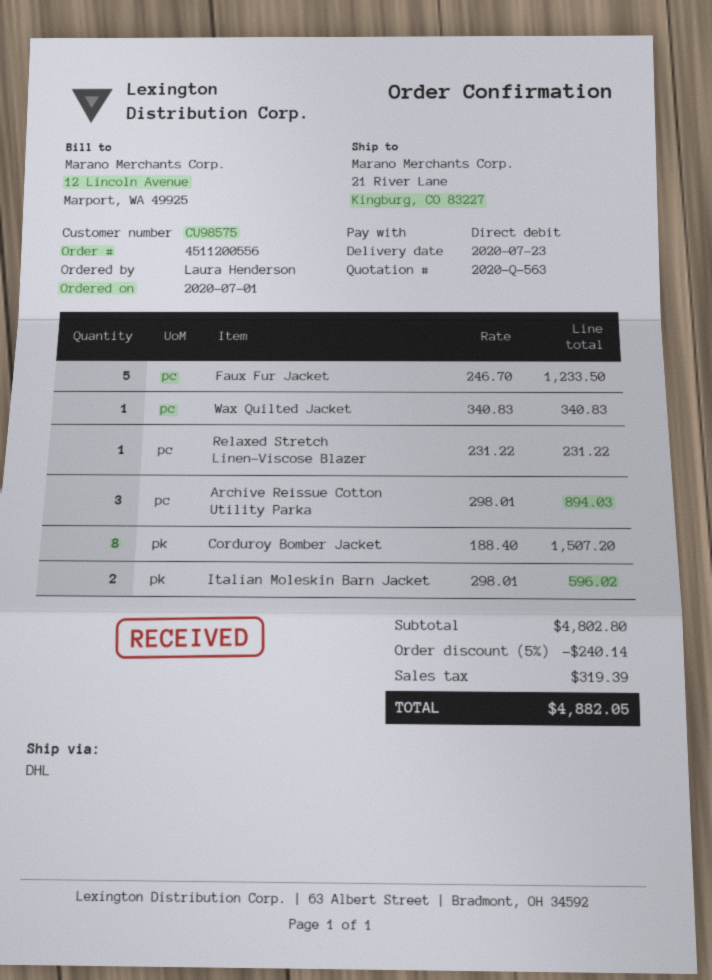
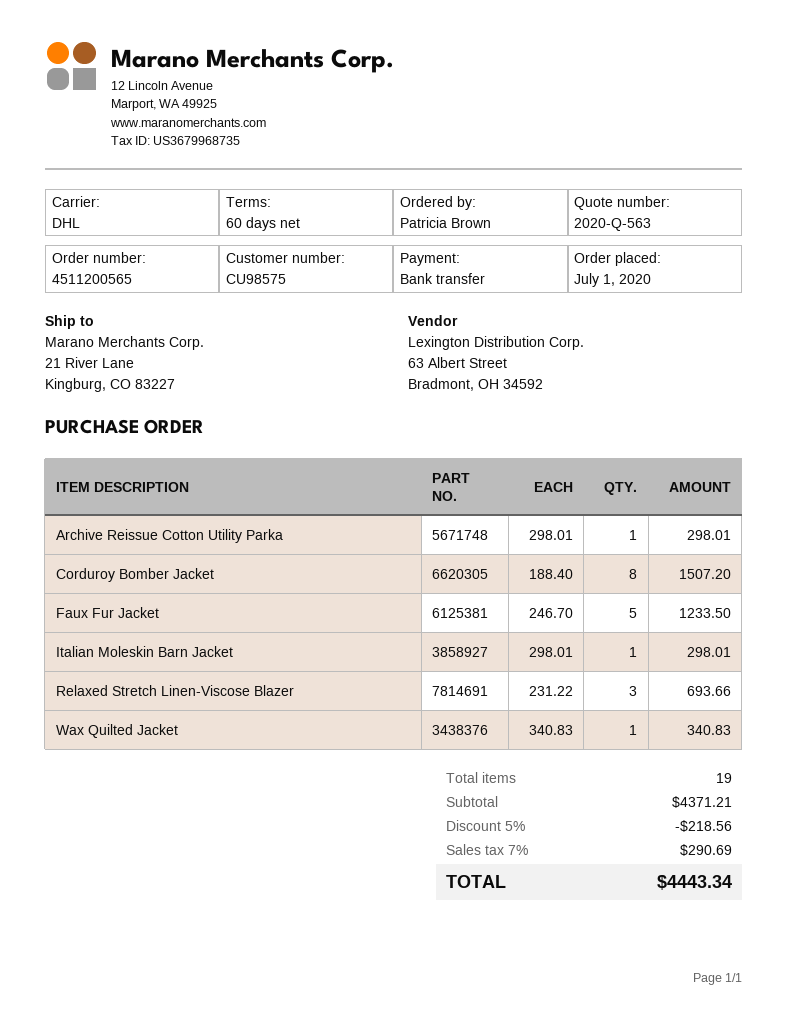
order number: 4511200556 -> 4511200565
ordered by: Laura Henderson -> Patricia Brown
payment method: direct debit -> bank transfer
Relaxed Stretch Linen-Viscose Blazer: 1 x 231.22 = 231.22 -> 3 x 231.22 = 693.66
Archive Reissue Cotton Utility Parka: 3 x 298.01 = 894.03 -> 1 x 298.01 = 298.01
Italian Moleskin Barn Jacket: 2 x 298.01 = 596.02 -> 1 x 298.01 = 298.01
subtotal: 4802.80 -> 4371.21
discount: 5% = 240.14 -> 5% = 218.56
tax: 319.39 -> 290.69
total: 4882.05 -> 4443.34

